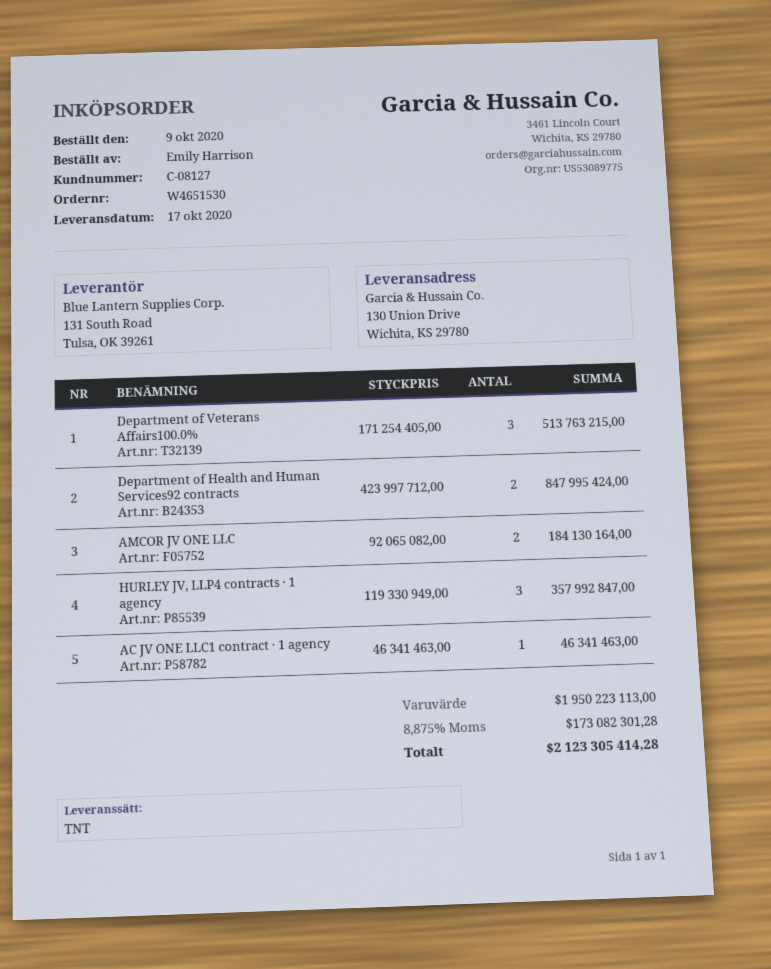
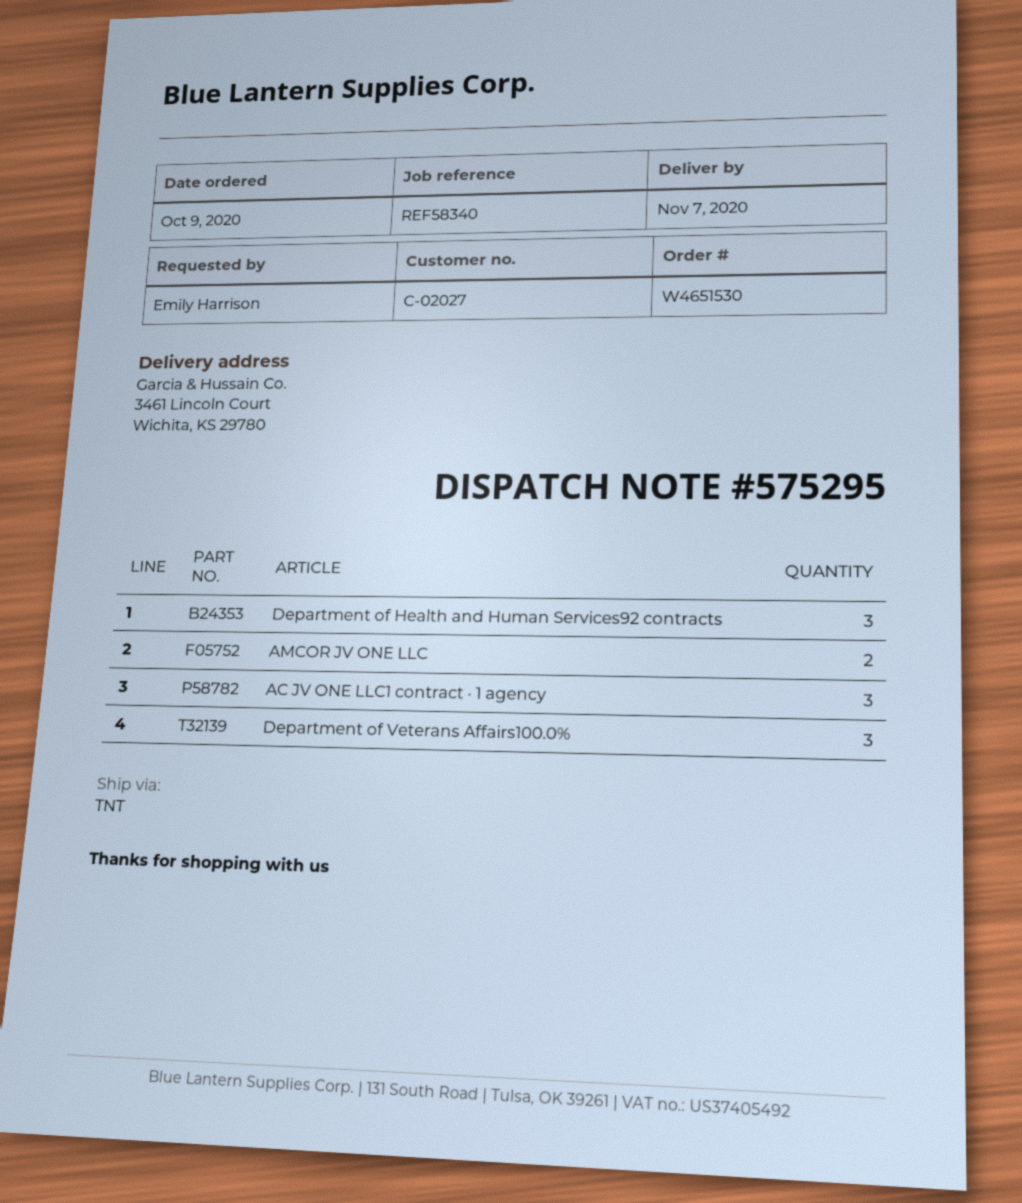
delivery date: 2020-10-17 -> 2020-11-07
customer number: C-08127 -> C-02027
ship to: 130 Union Drive, Wichita, KS 29780 -> 3461 Lincoln Court, Wichita, KS 29780
Department of Health and Human Services92 contracts: 2 -> 3
HURLEY JV, LLP4 contracts · 1 agency: 3 -> none
AC JV ONE LLC1 contract · 1 agency: 1 -> 3

